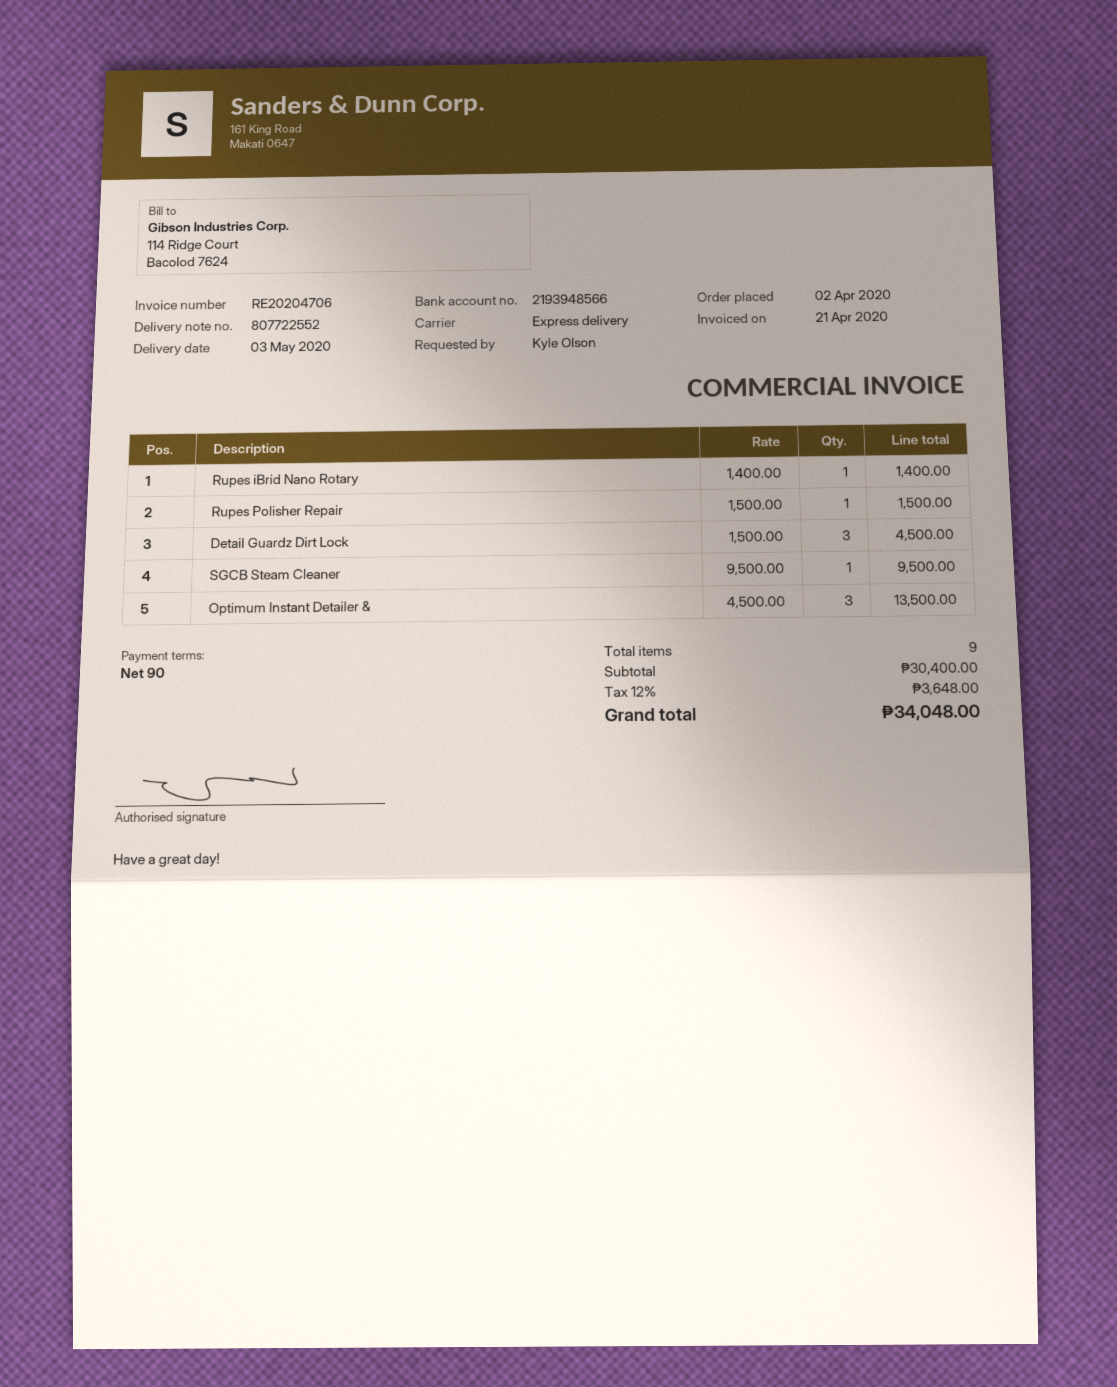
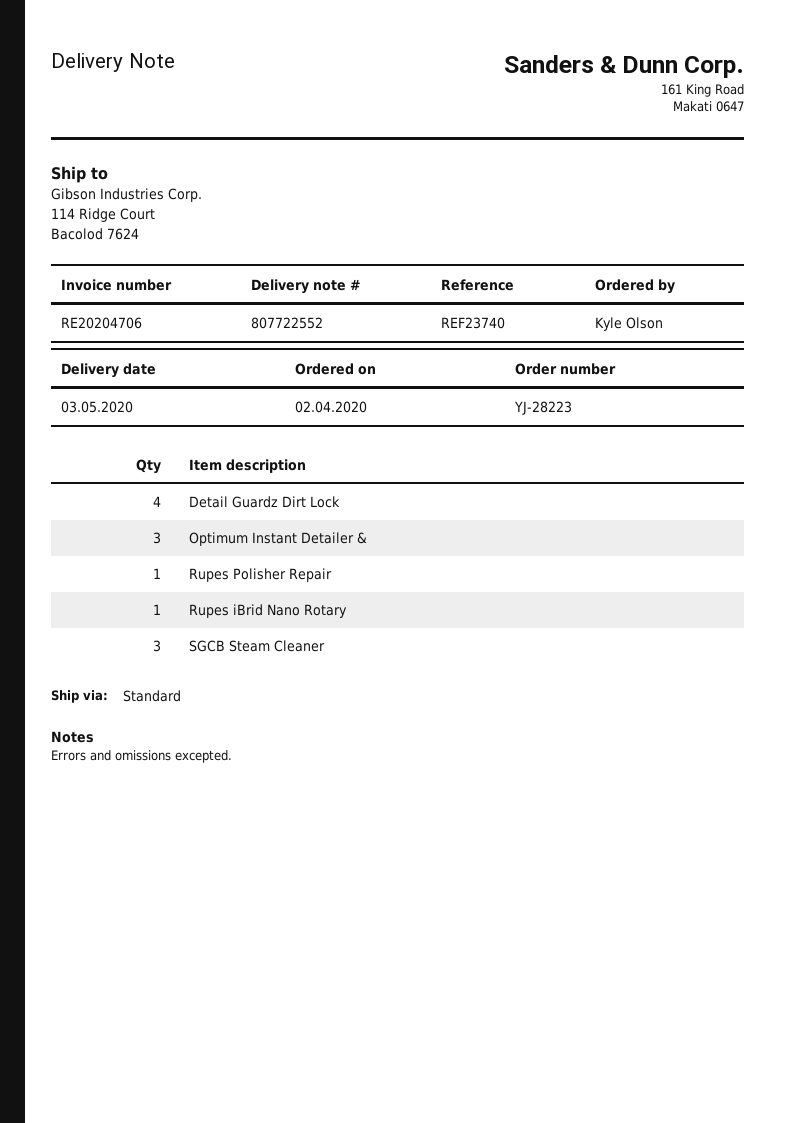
shipping method: express -> standard
Detail Guardz Dirt Lock: 3 -> 4
SGCB Steam Cleaner: 1 -> 3

